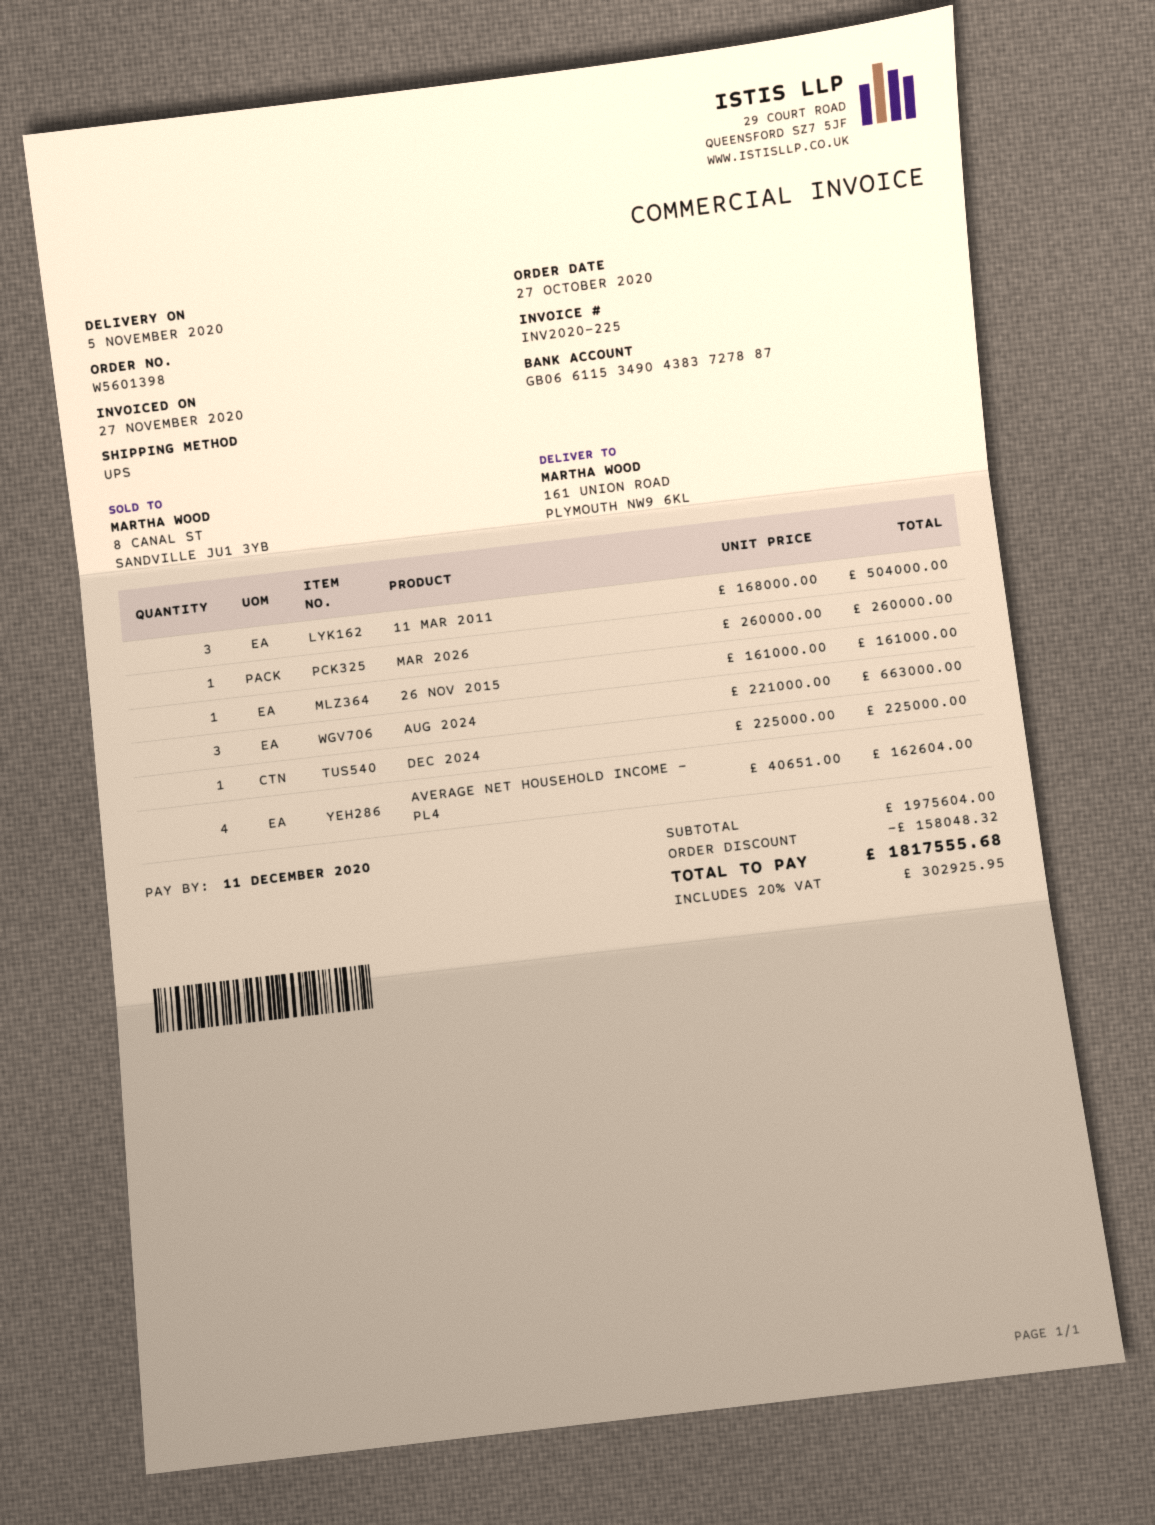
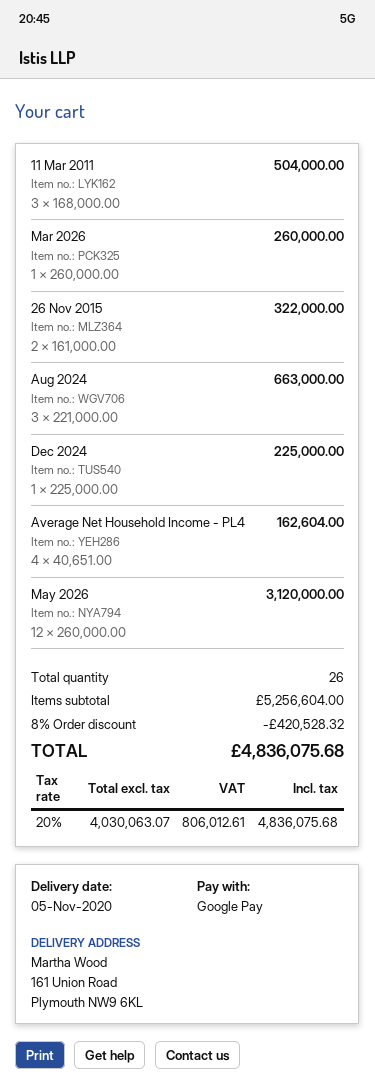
26 NOV 2015: 1 x 161000.00 = 161000.00 -> 2 x 161000.00 = 322000.00
May 2026: none -> 12 x 260000.00 = 3120000.00
subtotal: 1975604.00 -> 5256604.00
discount: 158048.32 -> 420528.32
tax: 20% = 302925.95 -> 20% = 806012.61
total: 1817555.68 -> 4836075.68

